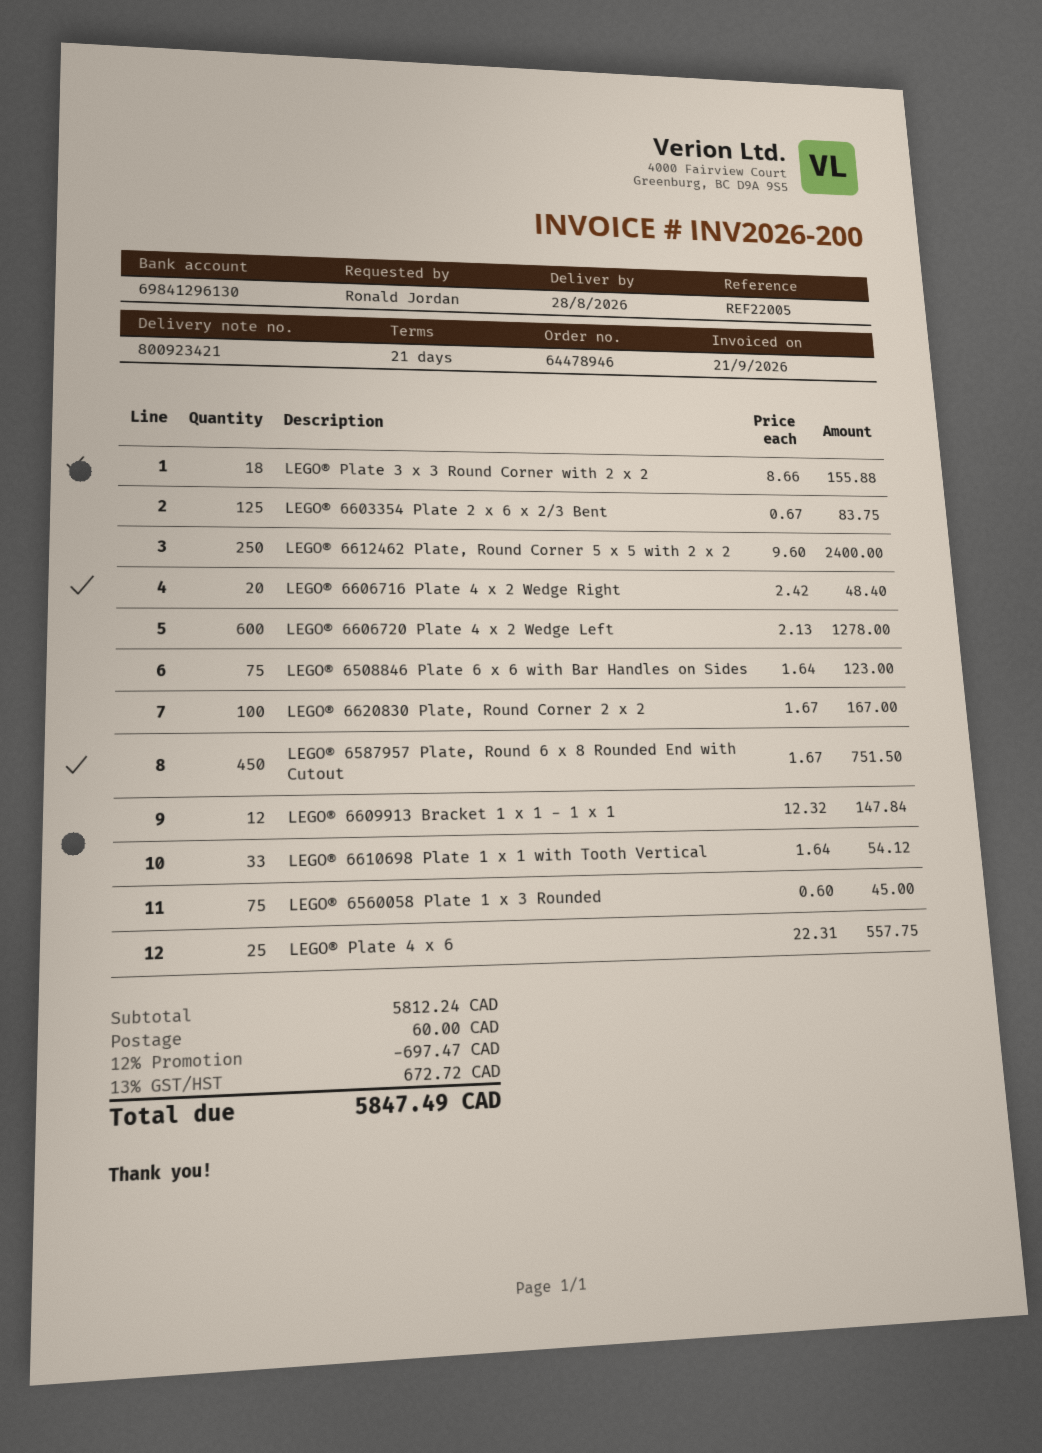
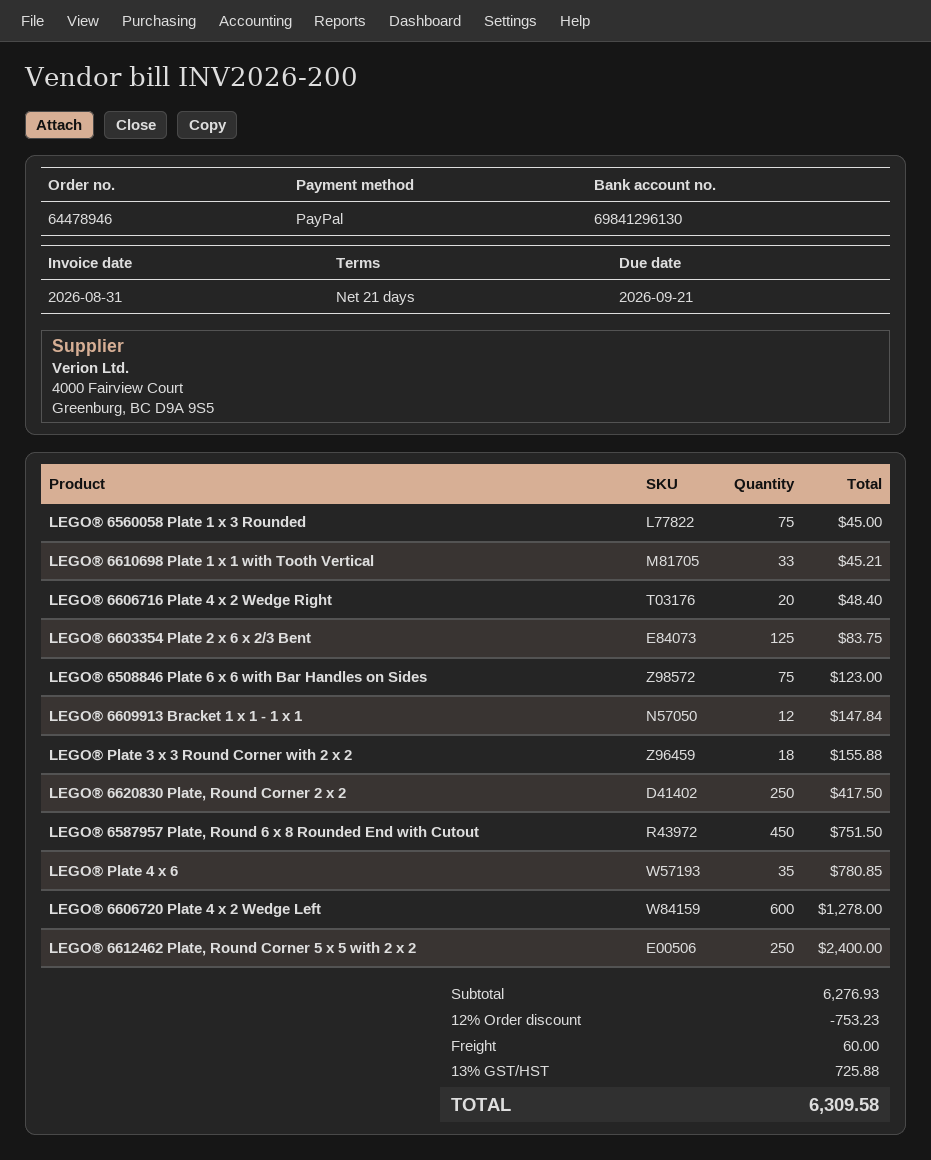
invoice date: 2026-09-21 -> 2026-08-31
LEGO® 6620830 Plate, Round Corner 2 x 2: 100 for 167.00 -> 250 for 417.50
LEGO® 6610698 Plate 1 x 1 with Tooth Vertical: 33 for 54.12 -> 33 for 45.21
LEGO® Plate 4 x 6: 25 for 557.75 -> 35 for 780.85
subtotal: 5812.24 -> 6276.93
discount: 12% = 697.47 -> 12% = 753.23
tax: 13% = 672.72 -> 13% = 725.88
total: 5847.49 -> 6309.58

